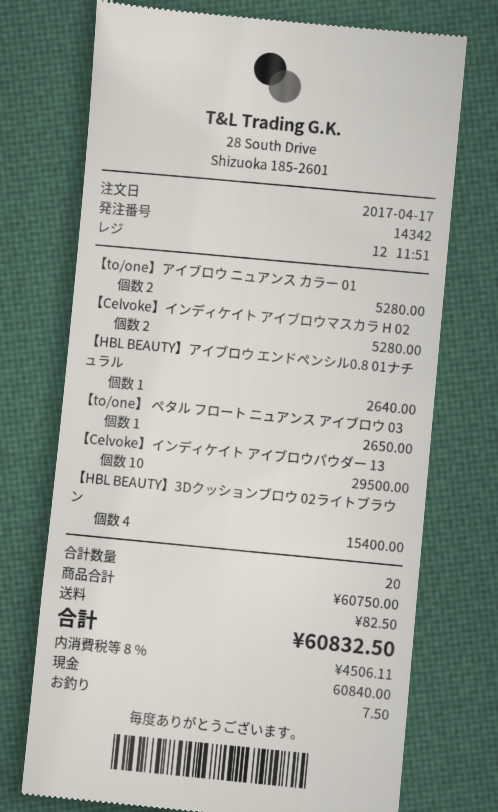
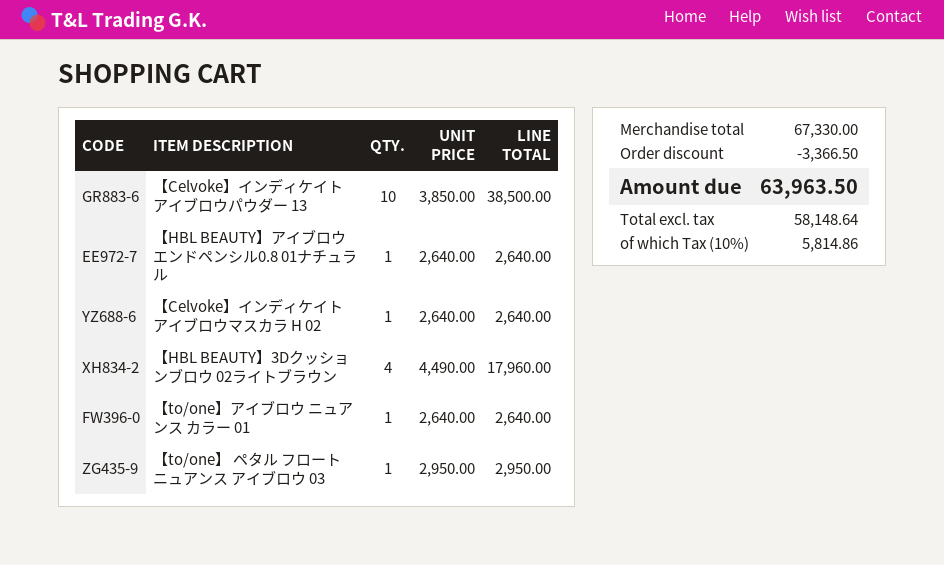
【to/one】アイブロウ ニュアンス カラー 01: 2 for 5280.00 -> 1 for 2640.00
【Celvoke】インディケイト アイブロウマスカラ H 02: 2 for 5280.00 -> 1 for 2640.00
【to/one】 ペタル フロート ニュアンス アイブロウ 03: 1 for 2650.00 -> 1 for 2950.00
【Celvoke】インディケイト アイブロウパウダー 13: 10 for 29500.00 -> 10 for 38500.00
【HBL BEAUTY】3Dクッションブロウ 02ライトブラウン: 4 for 15400.00 -> 4 for 17960.00
subtotal: 60750.00 -> 67330.00
discount: none -> 3366.50
shipping: 82.50 -> none
tax: 8% = 4506.11 -> 10% = 5814.86
total: 60832.50 -> 63963.50

